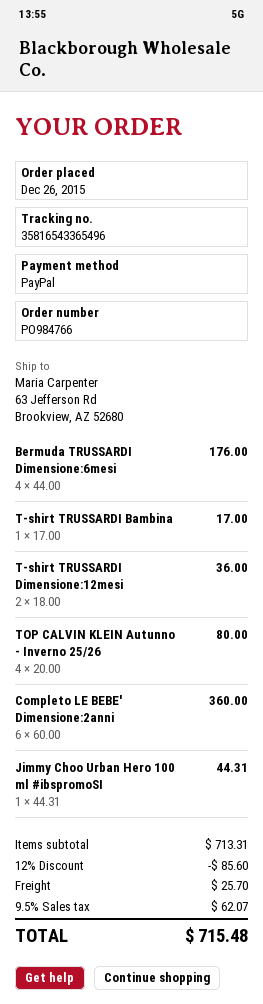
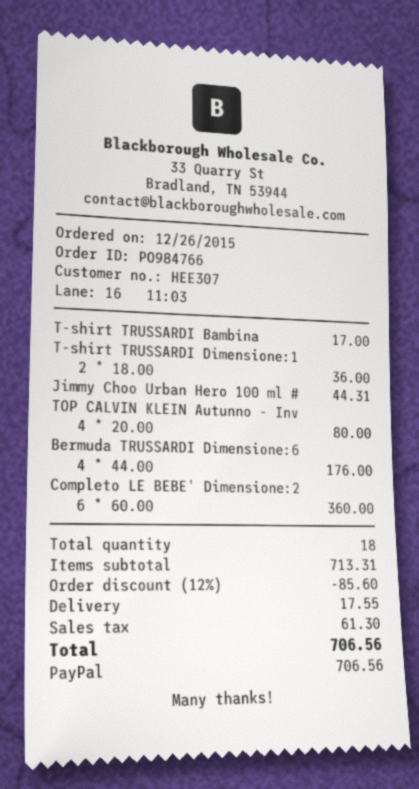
shipping: 25.70 -> 17.55
tax: 62.07 -> 61.30
total: 715.48 -> 706.56

